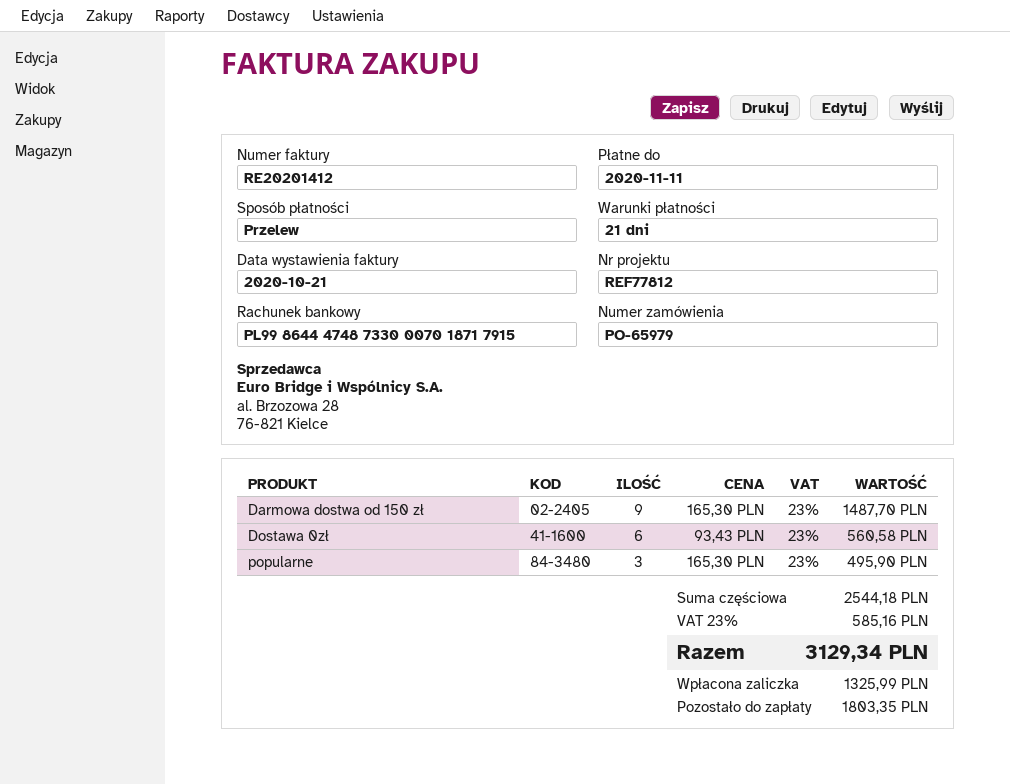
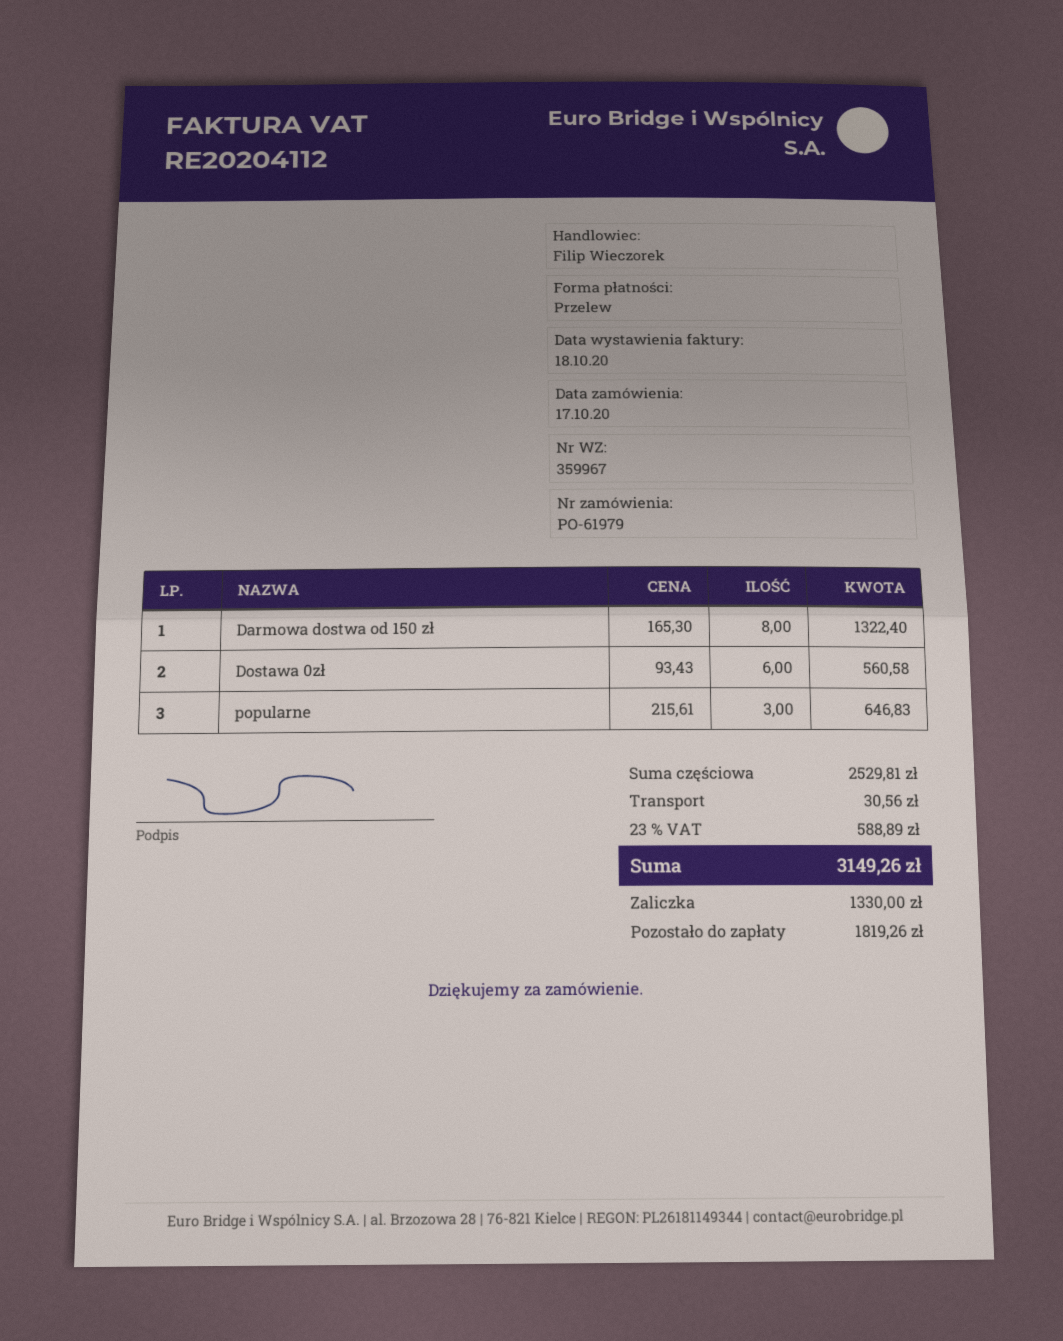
order number: PO-65979 -> PO-61979
invoice number: RE20201412 -> RE20204112
invoice date: 2020-10-21 -> 2020-10-18
Darmowa dostwa od 150 zł: 9 x 165.30 = 1487.70 -> 8 x 165.30 = 1322.40
popularne: 3 x 165.30 = 495.90 -> 3 x 215.61 = 646.83
subtotal: 2544.18 -> 2529.81
shipping: none -> 30.56
tax: 23% = 585.16 -> 23% = 588.89
total: 3129.34 -> 3149.26
deposit: 1325.99 -> 1330.00
balance: 1803.35 -> 1819.26

